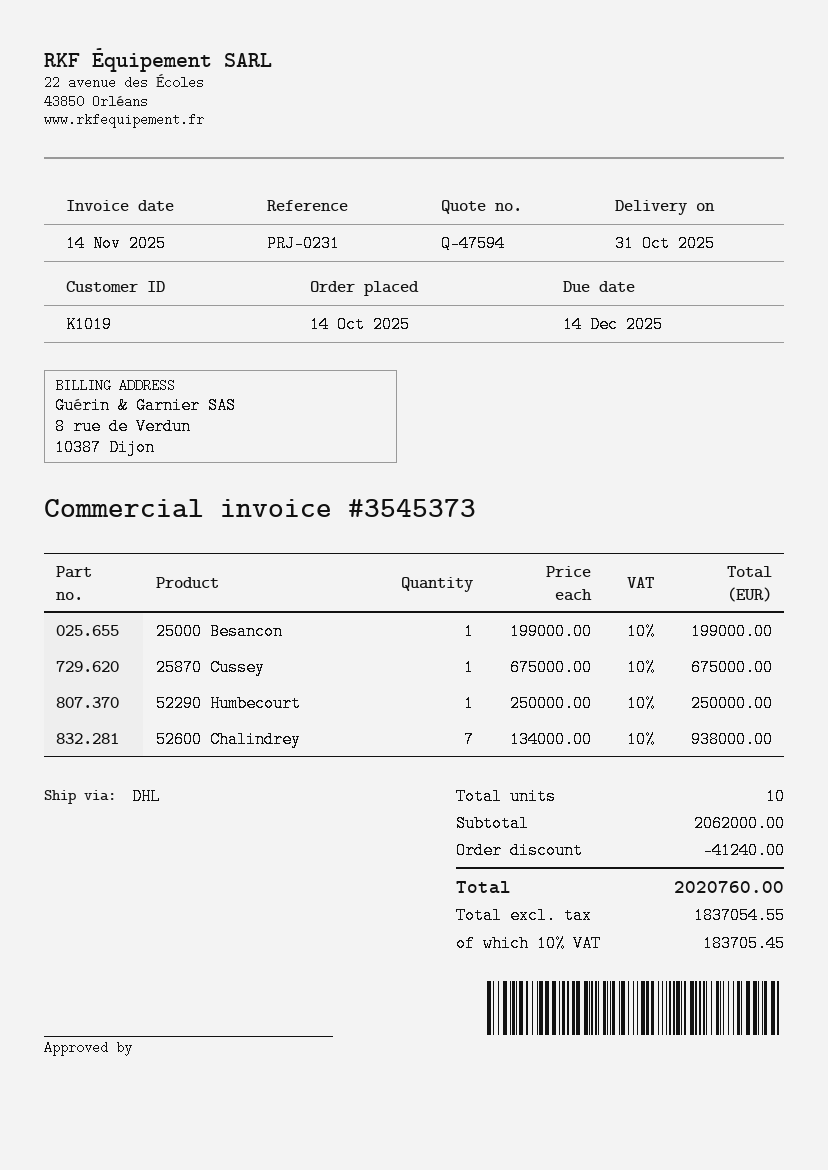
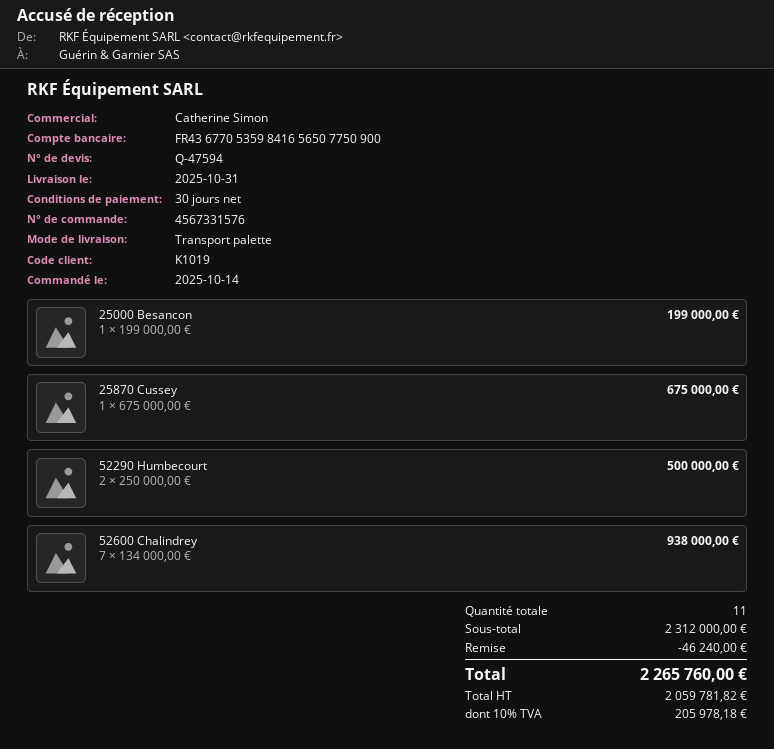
shipping method: DHL -> pallet freight
52290 Humbecourt: 1 x 250000.00 = 250000.00 -> 2 x 250000.00 = 500000.00
total quantity: 10 -> 11
subtotal: 2062000.00 -> 2312000.00
discount: 41240.00 -> 46240.00
net: 1837054.55 -> 2059781.82
tax: 10% = 183705.45 -> 10% = 205978.18
total: 2020760.00 -> 2265760.00

